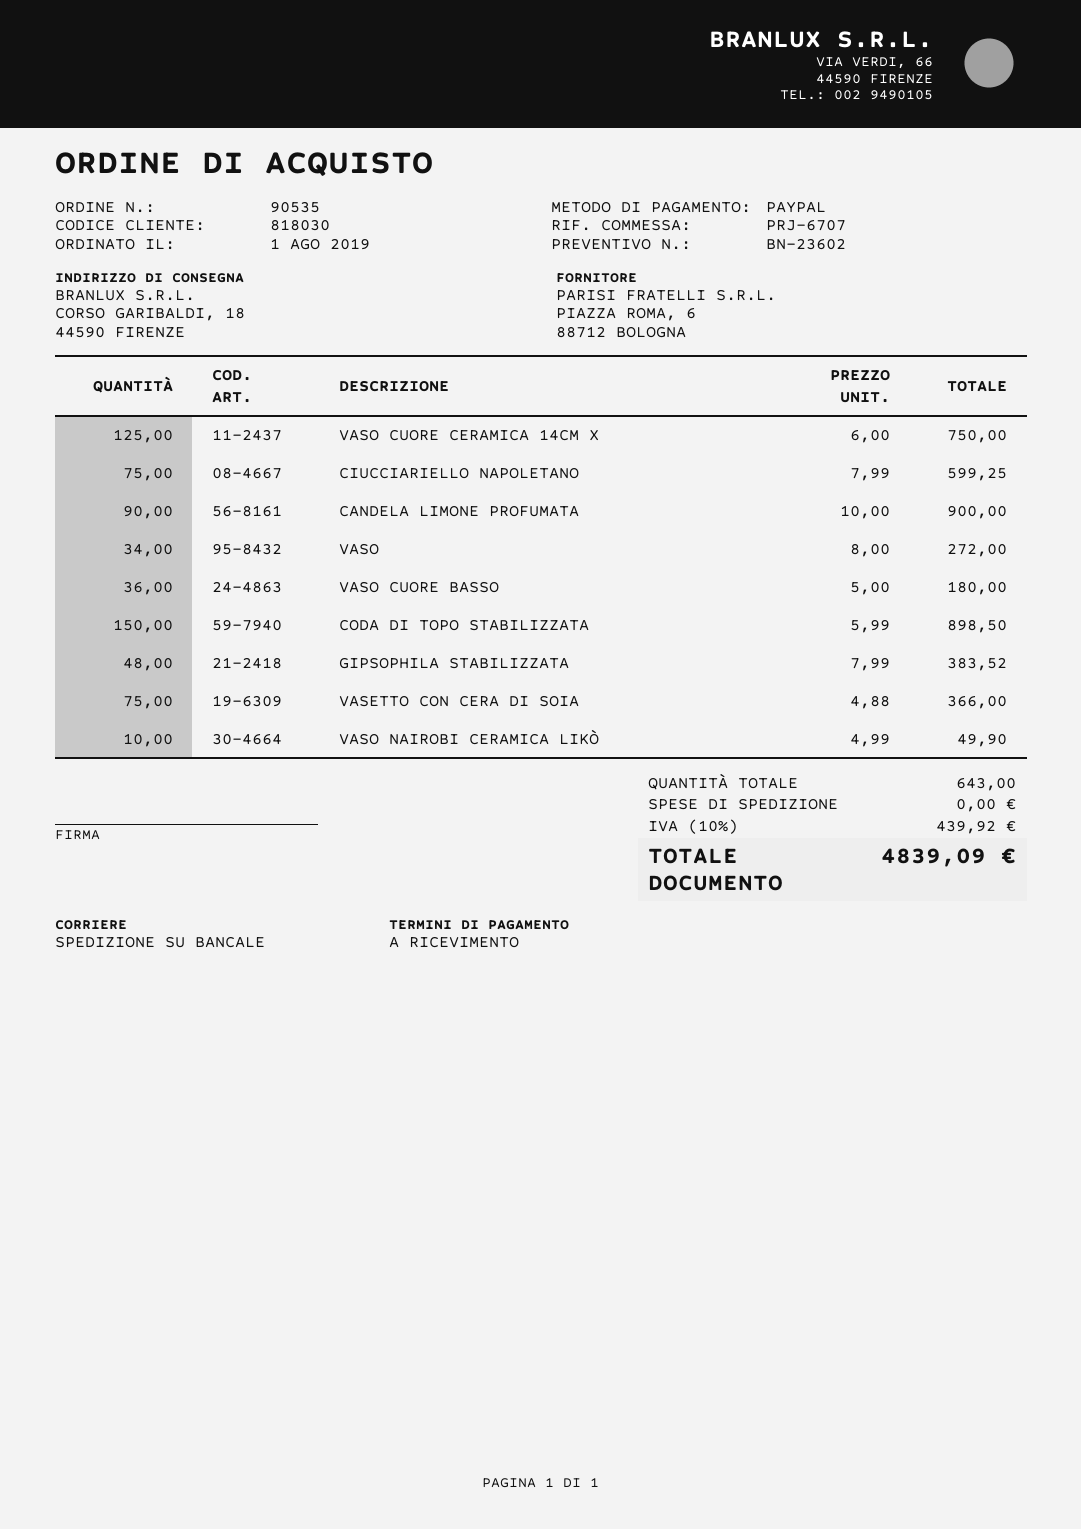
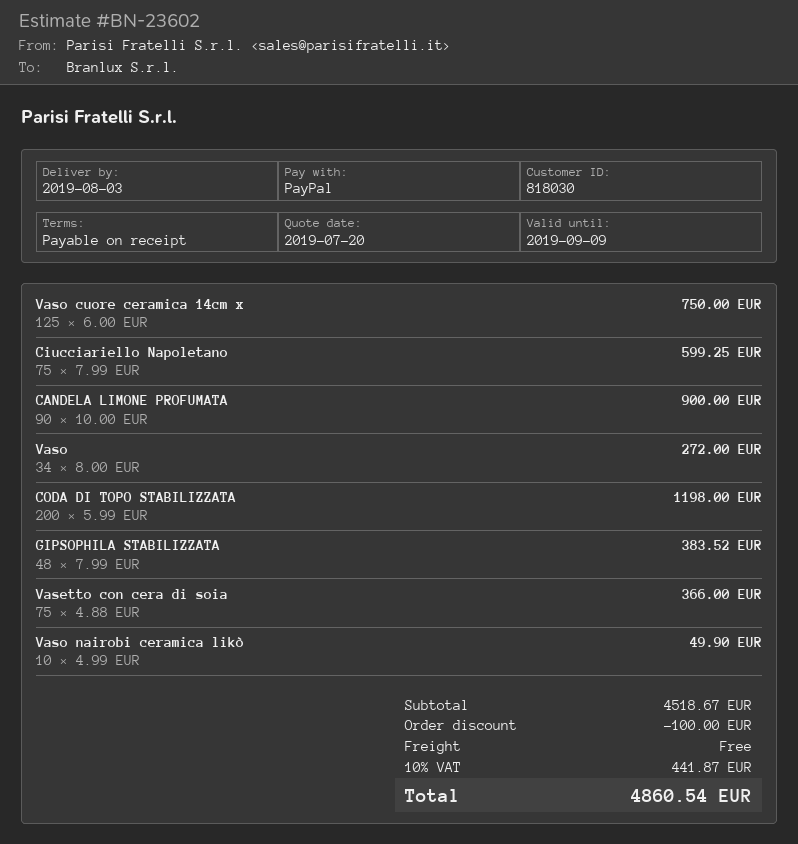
VASO CUORE BASSO: 36 x 5.00 = 180.00 -> none
CODA DI TOPO STABILIZZATA: 150 x 5.99 = 898.50 -> 200 x 5.99 = 1198.00
discount: none -> 100.00
tax: 10% = 439.92 -> 10% = 441.87
total: 4839.09 -> 4860.54

